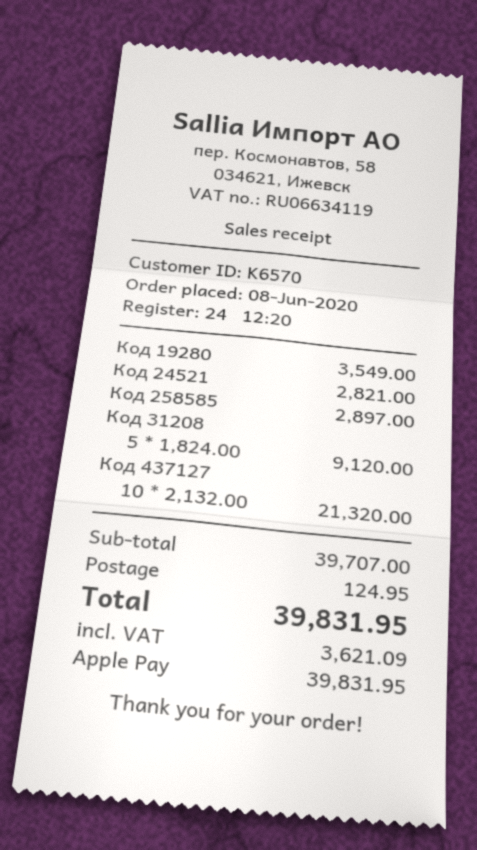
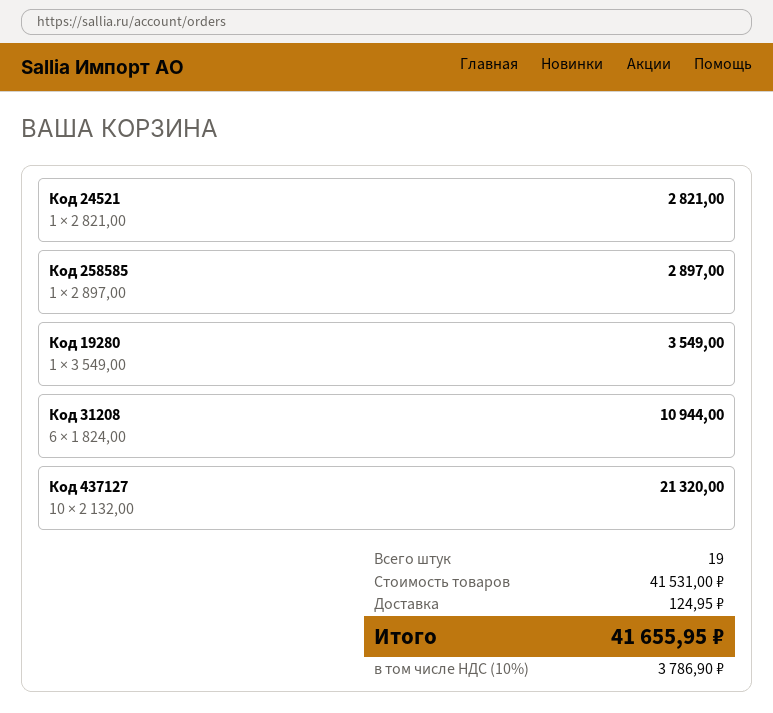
Код 31208: 5 x 1824.00 = 9120.00 -> 6 x 1824.00 = 10944.00
subtotal: 39707.00 -> 41531.00
tax: 3621.09 -> 3786.90
total: 39831.95 -> 41655.95

